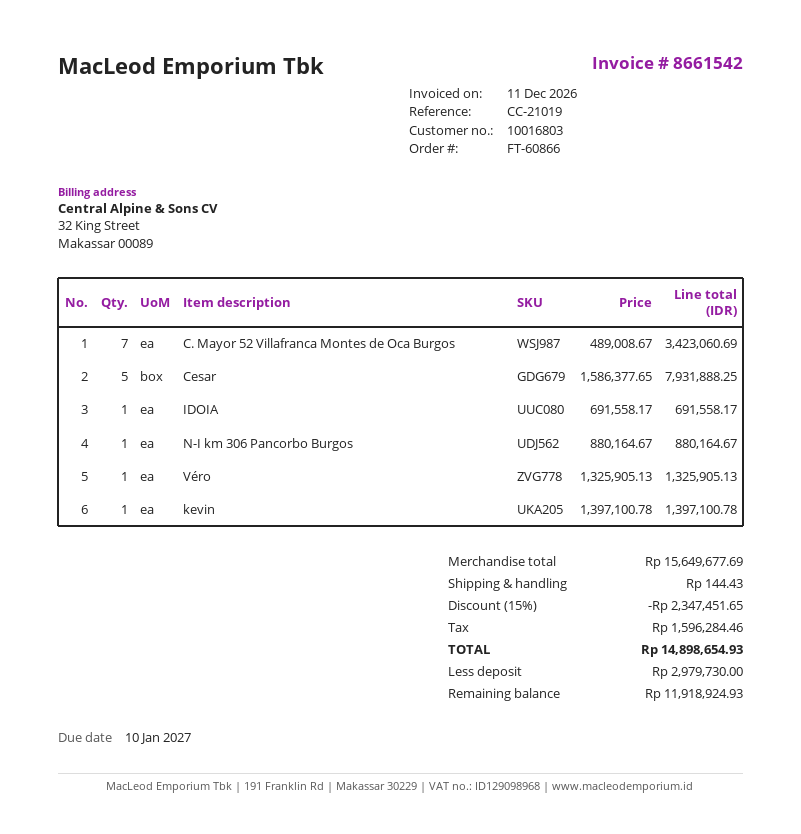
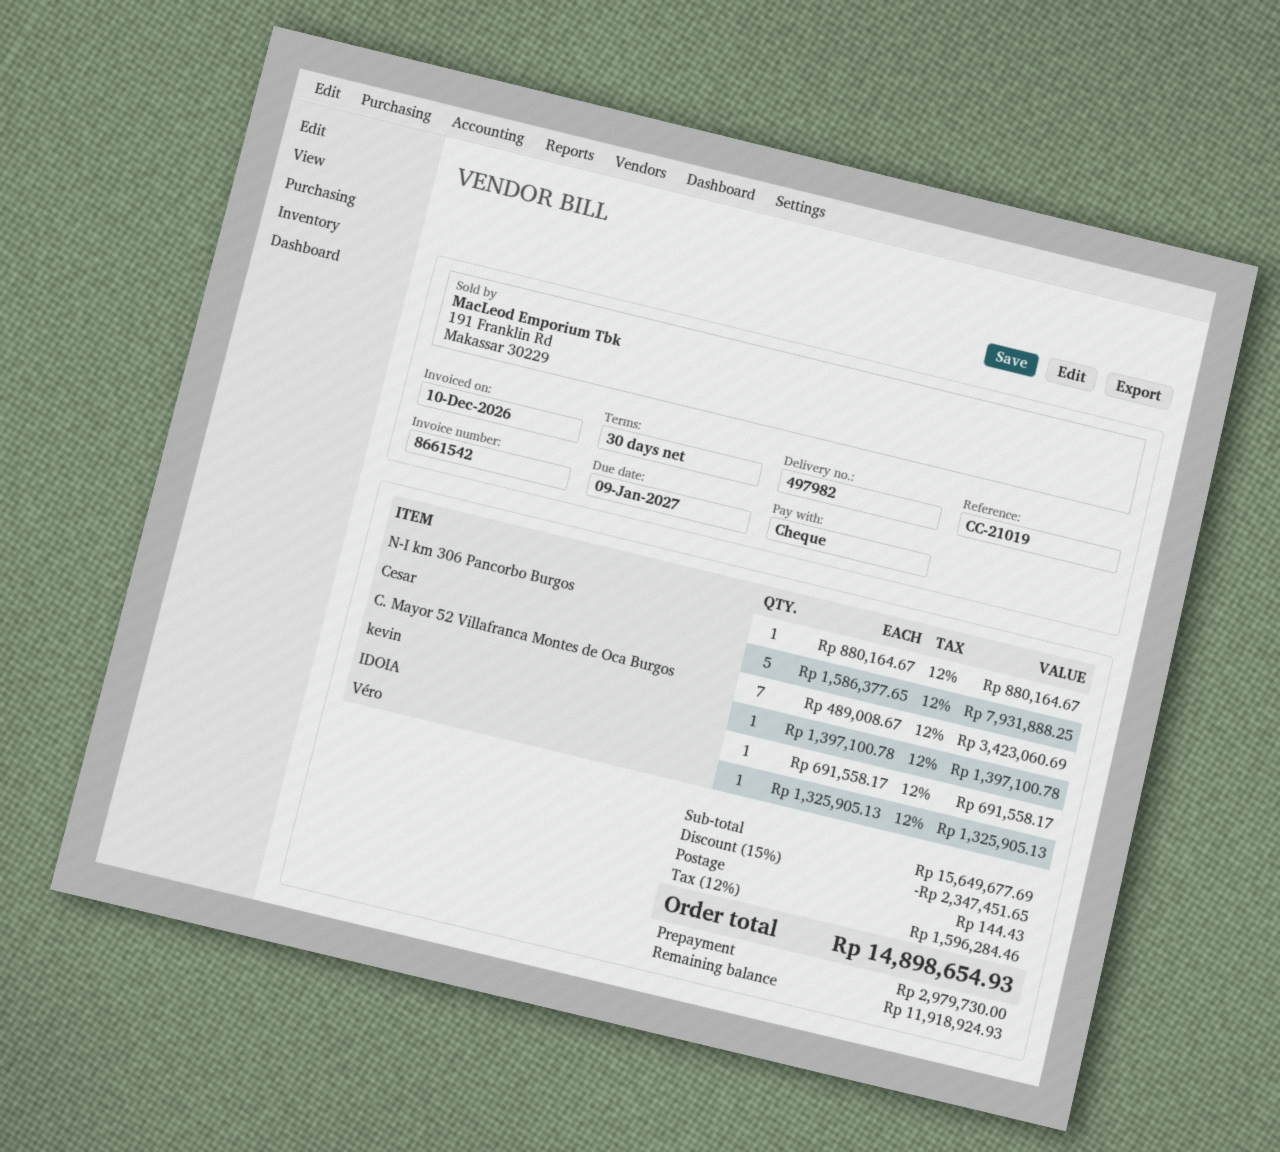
invoice date: 2026-12-11 -> 2026-12-10
due date: 2027-01-10 -> 2027-01-09

